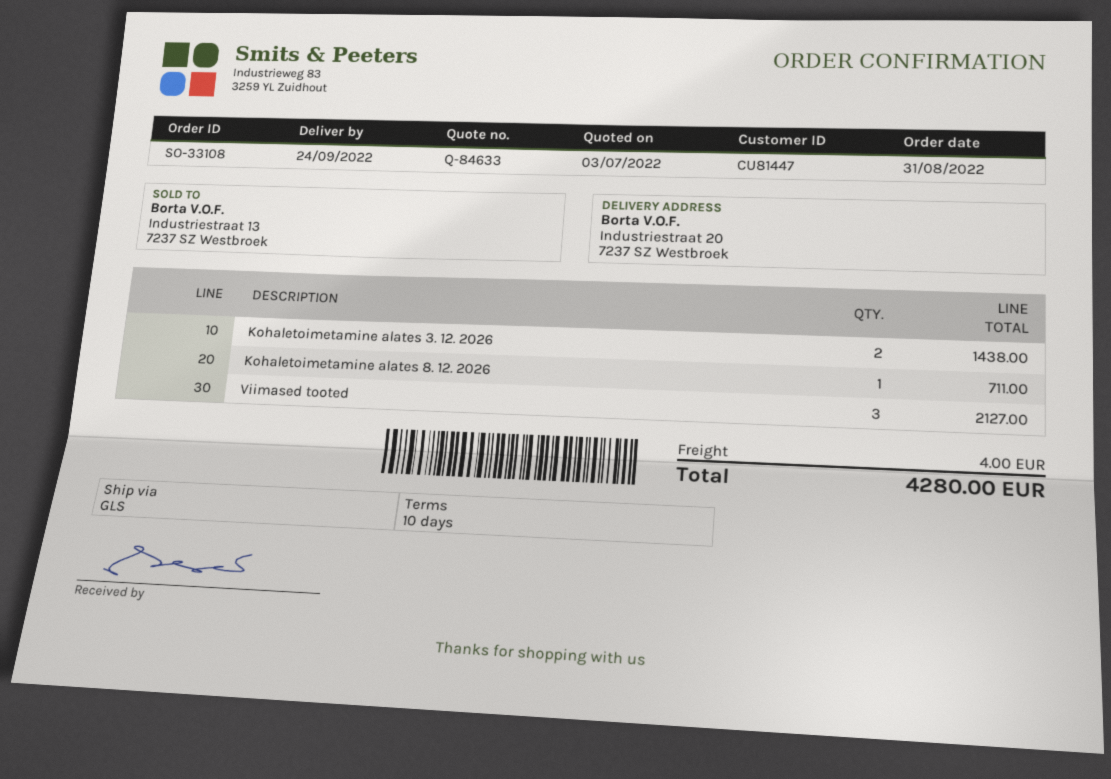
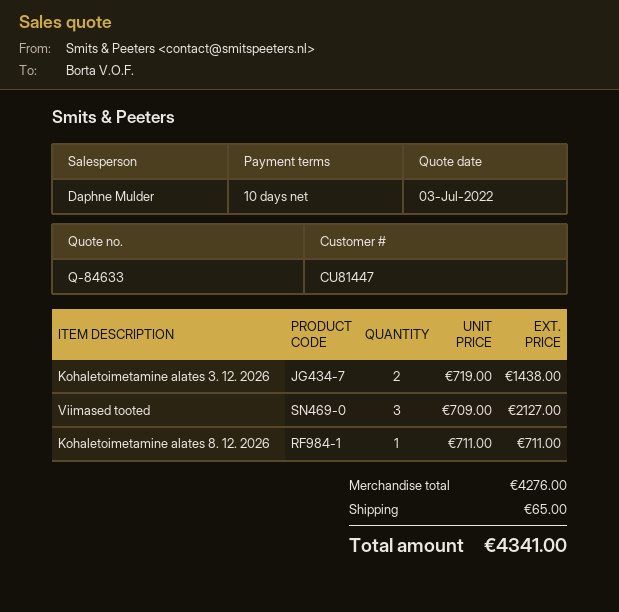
shipping: 4.00 -> 65.00
total: 4280.00 -> 4341.00

